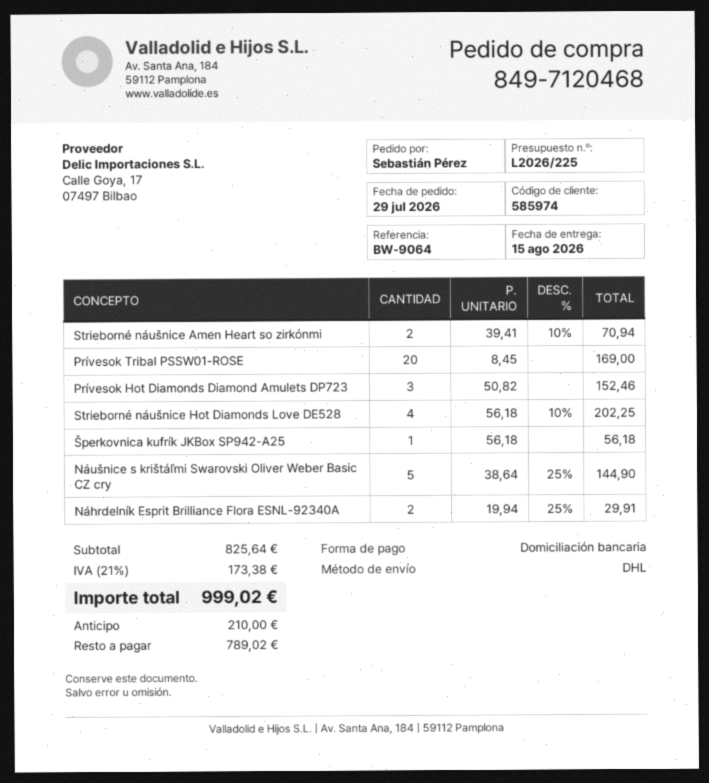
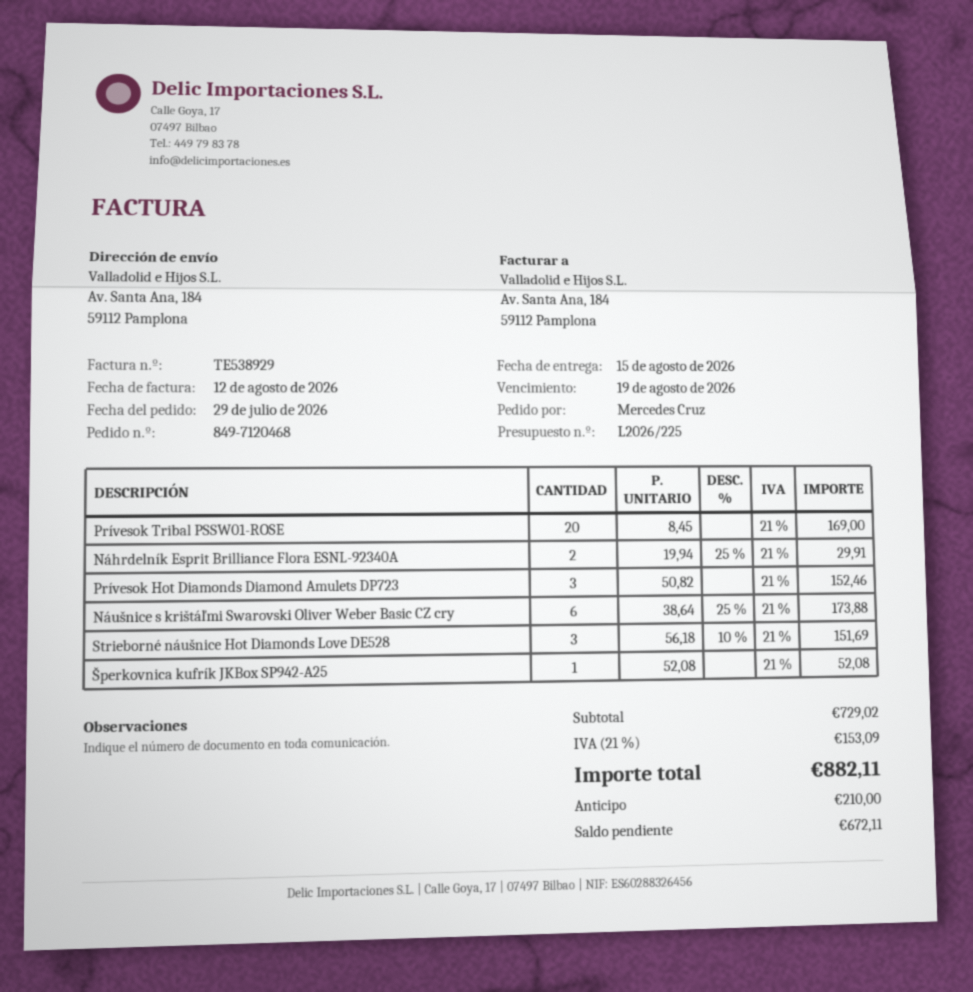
ordered by: Sebastián Pérez -> Mercedes Cruz
Strieborné náušnice Amen Heart so zirkónmi: 2 x 39.41 - 10% = 70.94 -> none
Strieborné náušnice Hot Diamonds Love DE528: 4 x 56.18 - 10% = 202.25 -> 3 x 56.18 - 10% = 151.69
Šperkovnica kufrík JKBox SP942-A25: 1 x 56.18 = 56.18 -> 1 x 52.08 = 52.08
Náušnice s krištáľmi Swarovski Oliver Weber Basic CZ cry: 5 x 38.64 - 25% = 144.90 -> 6 x 38.64 - 25% = 173.88
subtotal: 825.64 -> 729.02
tax: 21% = 173.38 -> 21% = 153.09
total: 999.02 -> 882.11
balance: 789.02 -> 672.11

